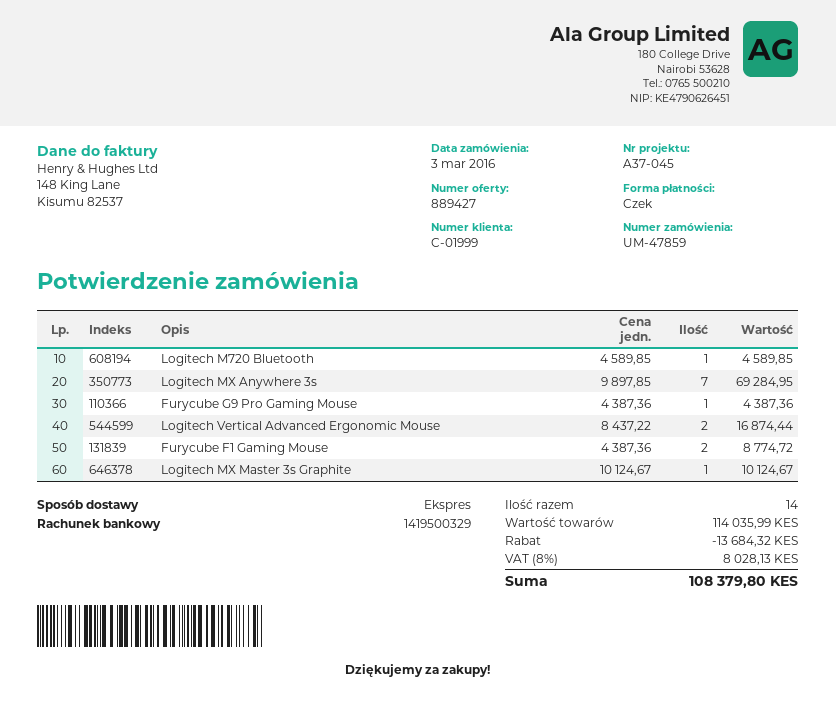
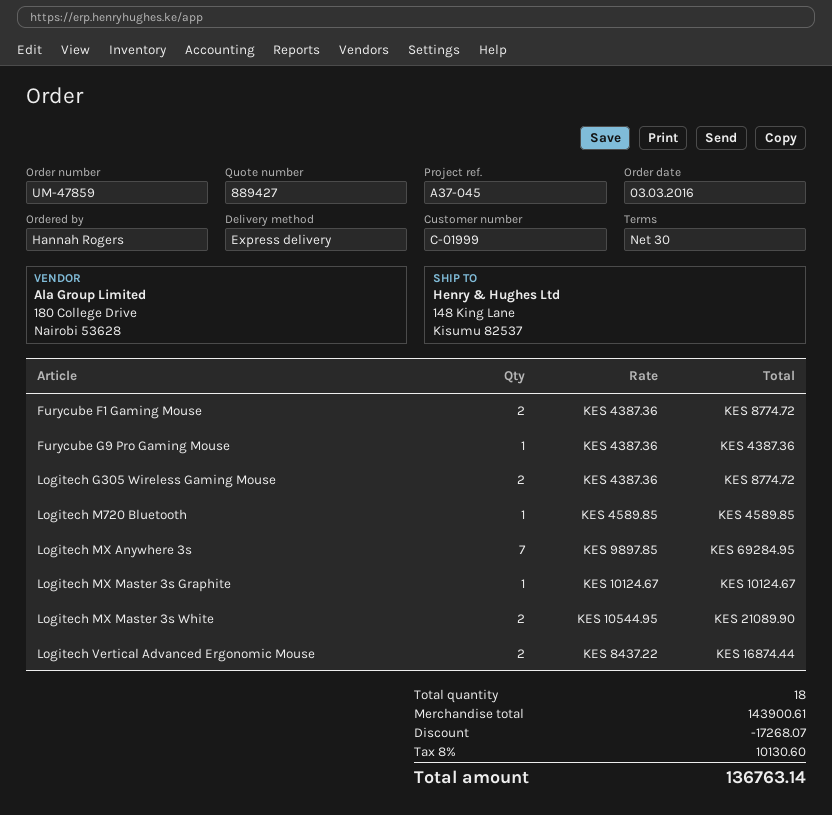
Logitech G305 Wireless Gaming Mouse: none -> 2 x 4387.36 = 8774.72
Logitech MX Master 3s White: none -> 2 x 10544.95 = 21089.90
total quantity: 14 -> 18
subtotal: 114035.99 -> 143900.61
discount: 13684.32 -> 17268.07
tax: 8% = 8028.13 -> 8% = 10130.60
total: 108379.80 -> 136763.14

